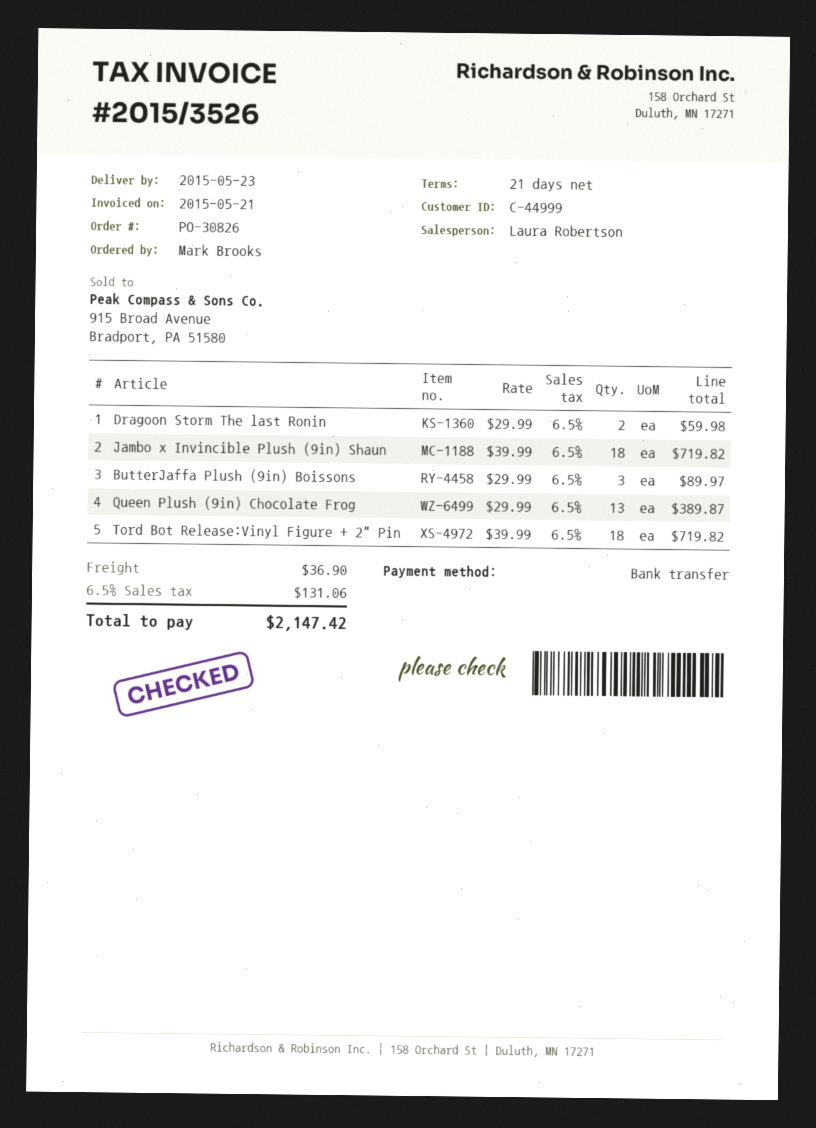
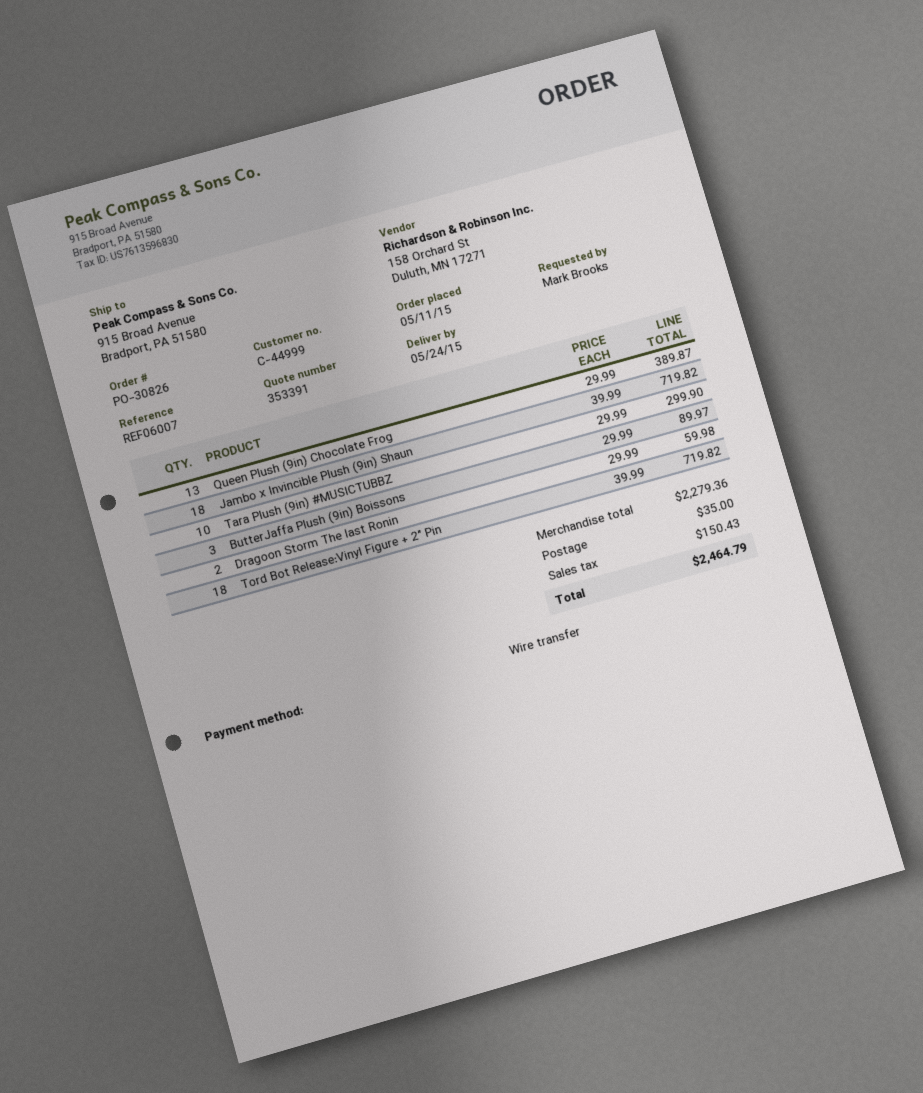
delivery date: 2015-05-23 -> 2015-05-24
Tara Plush (9in) #MUSICTUBBZ: none -> 10 x 29.99 = 299.90
shipping: 36.90 -> 35.00
tax: 131.06 -> 150.43
total: 2147.42 -> 2464.79

